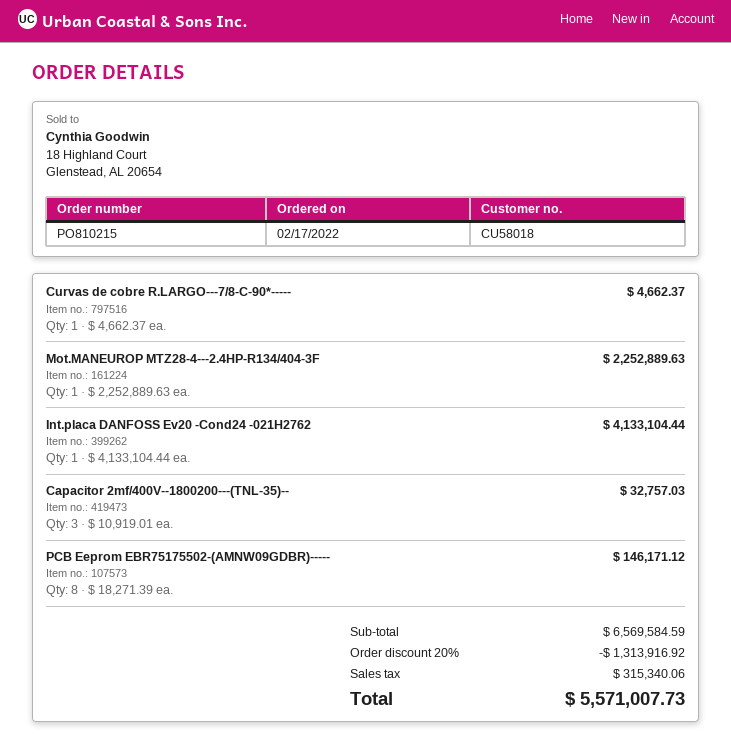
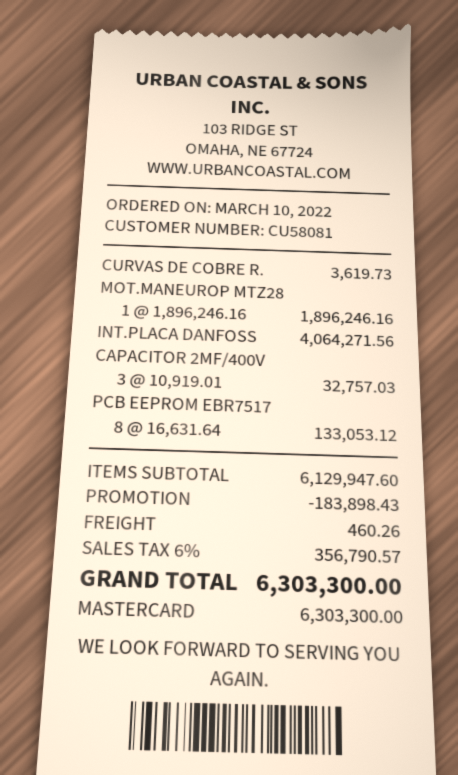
order date: 2022-02-17 -> 2022-03-10
customer number: CU58018 -> CU58081
Curvas de cobre R.LARGO---7/8-C-90*-----: 1 x 4662.37 = 4662.37 -> 1 x 3619.73 = 3619.73
Mot.MANEUROP MTZ28-4---2.4HP-R134/404-3F: 1 x 2252889.63 = 2252889.63 -> 1 x 1896246.16 = 1896246.16
Int.placa DANFOSS Ev20 -Cond24 -021H2762: 1 x 4133104.44 = 4133104.44 -> 1 x 4064271.56 = 4064271.56
PCB Eeprom EBR75175502-(AMNW09GDBR)-----: 8 x 18271.39 = 146171.12 -> 8 x 16631.64 = 133053.12
subtotal: 6569584.59 -> 6129947.60
discount: 1313916.92 -> 183898.43
shipping: none -> 460.26
tax: 315340.06 -> 356790.57
total: 5571007.73 -> 6303300.00

